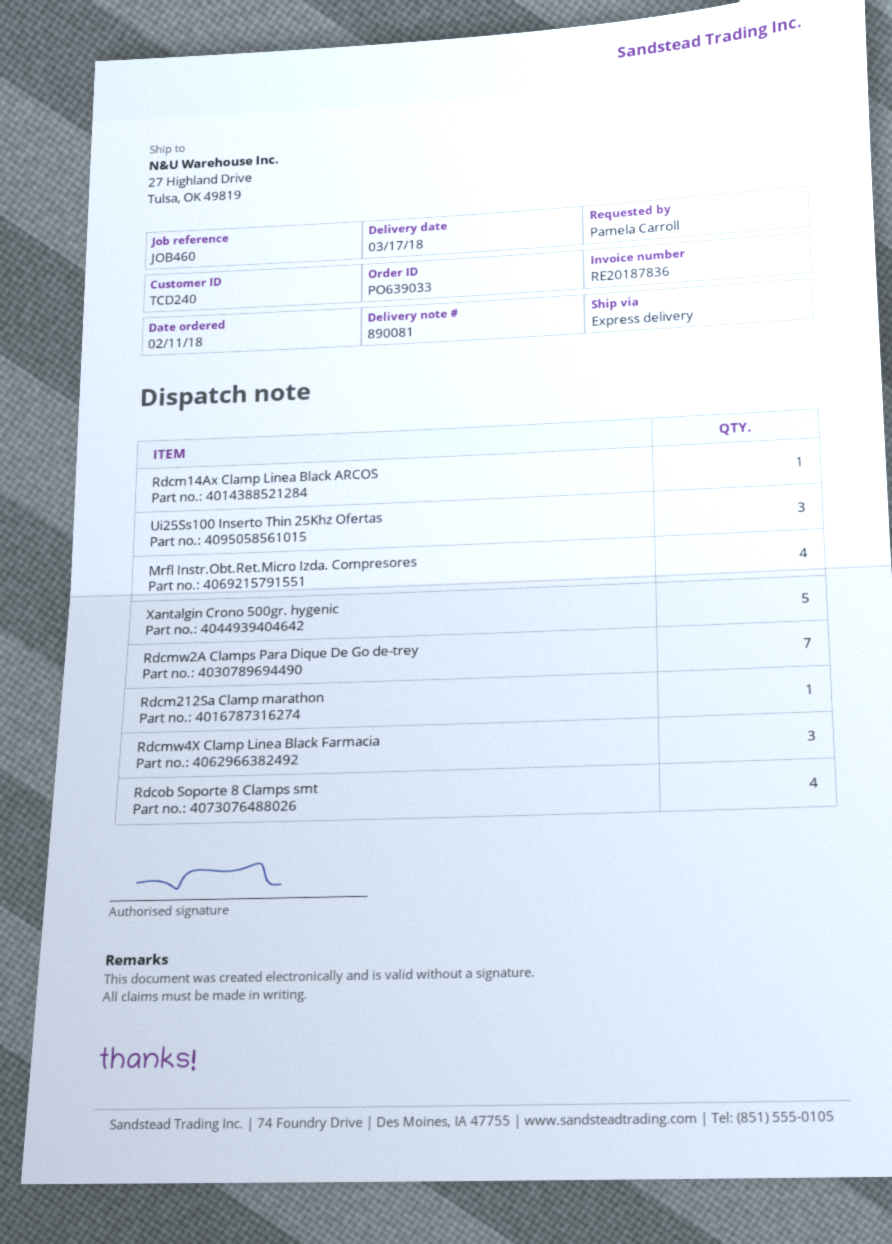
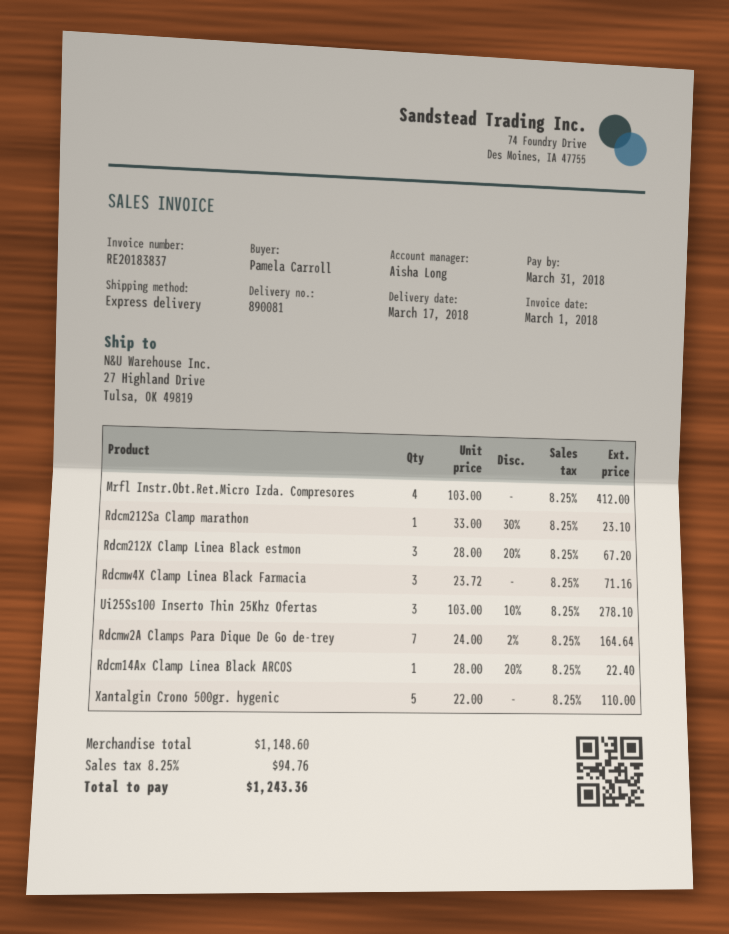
invoice number: RE20187836 -> RE20183837
Rdcob Soporte 8 Clamps smt: 4 -> none
Rdcm212X Clamp Linea Black estmon: none -> 3

